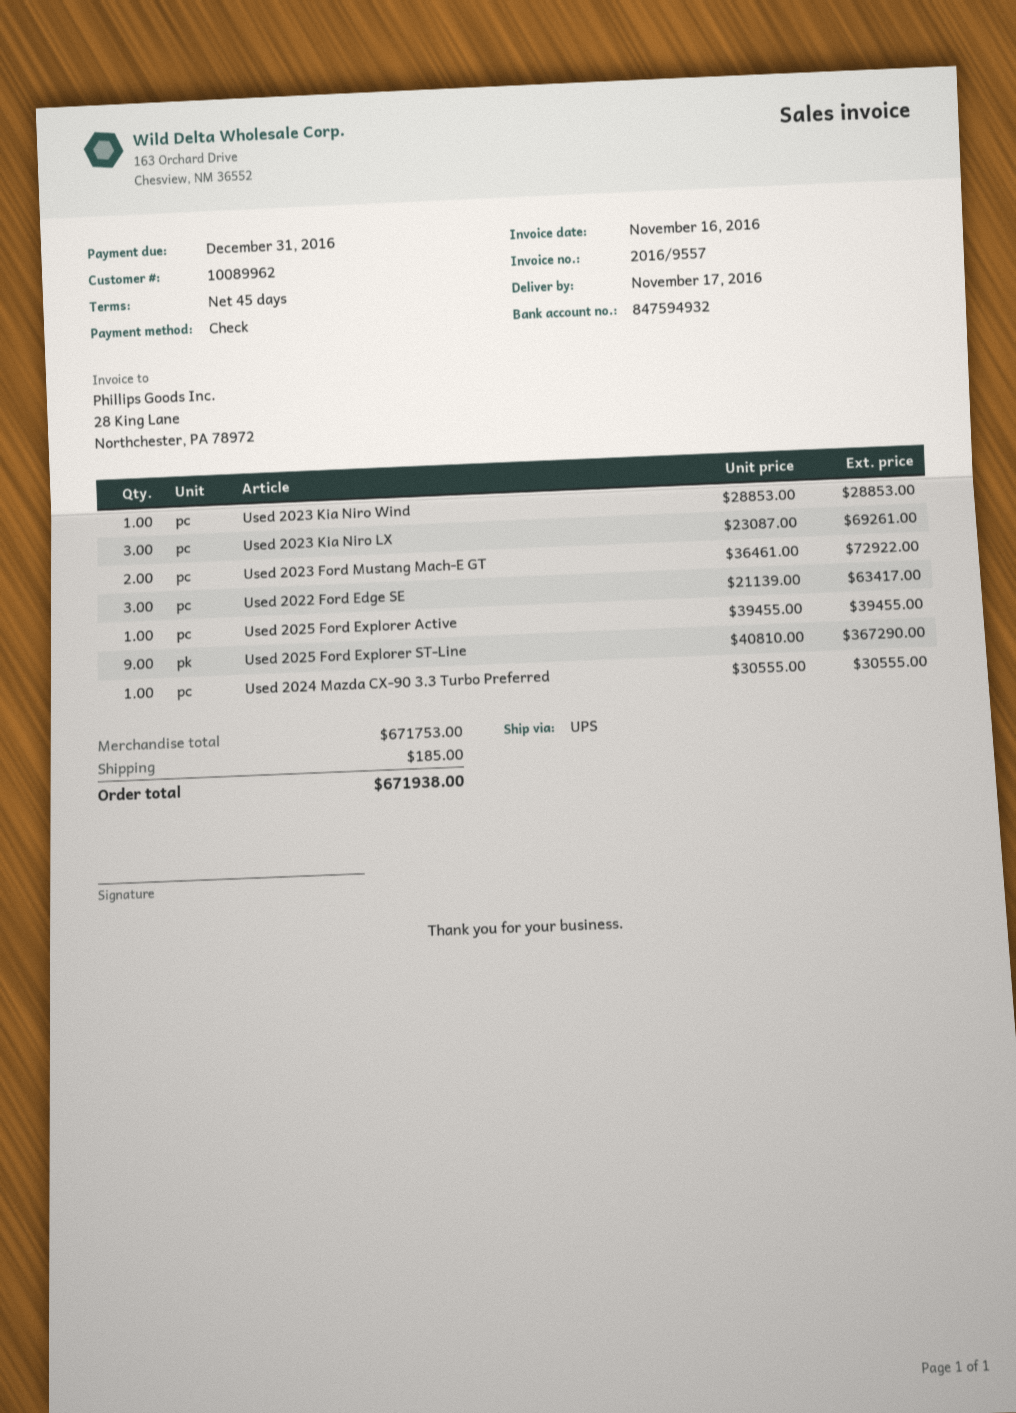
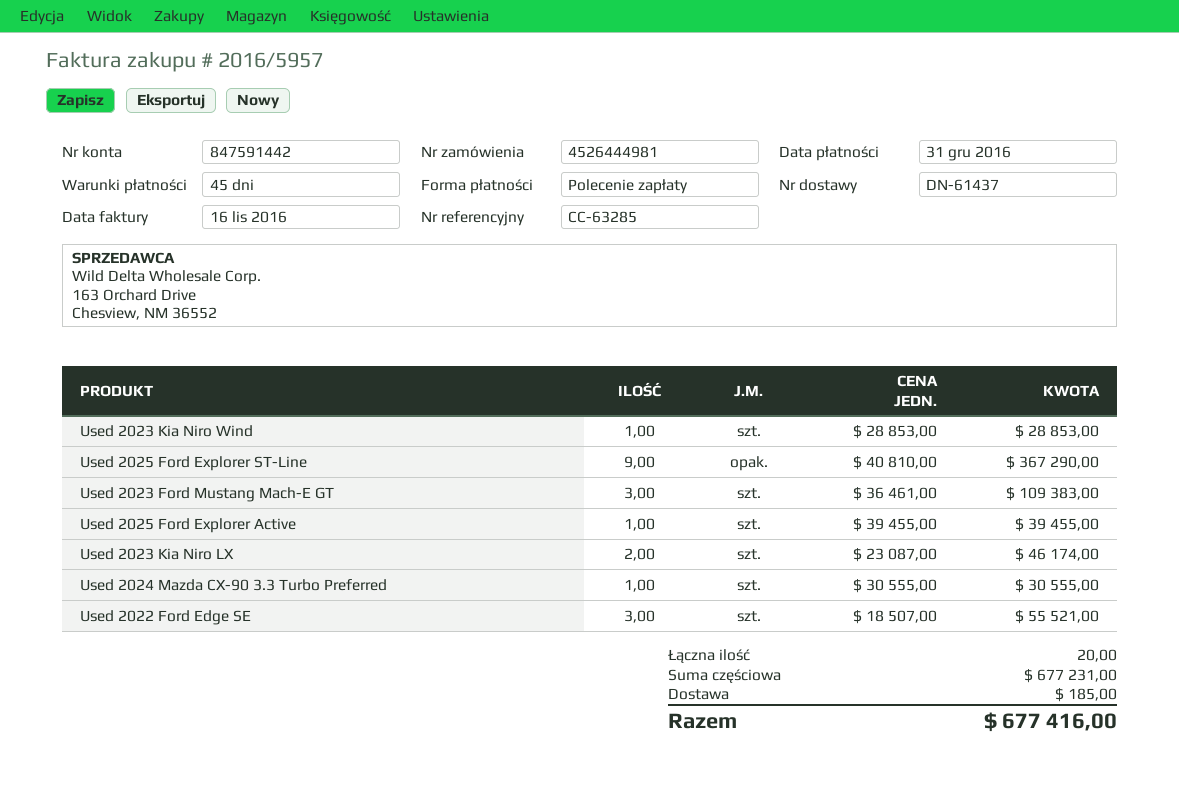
invoice number: 2016/9557 -> 2016/5957
payment method: cheque -> direct debit
bank account: 847594932 -> 847591442
Used 2023 Kia Niro LX: 3 x 23087.00 = 69261.00 -> 2 x 23087.00 = 46174.00
Used 2023 Ford Mustang Mach-E GT: 2 x 36461.00 = 72922.00 -> 3 x 36461.00 = 109383.00
Used 2022 Ford Edge SE: 3 x 21139.00 = 63417.00 -> 3 x 18507.00 = 55521.00
subtotal: 671753.00 -> 677231.00
total: 671938.00 -> 677416.00

